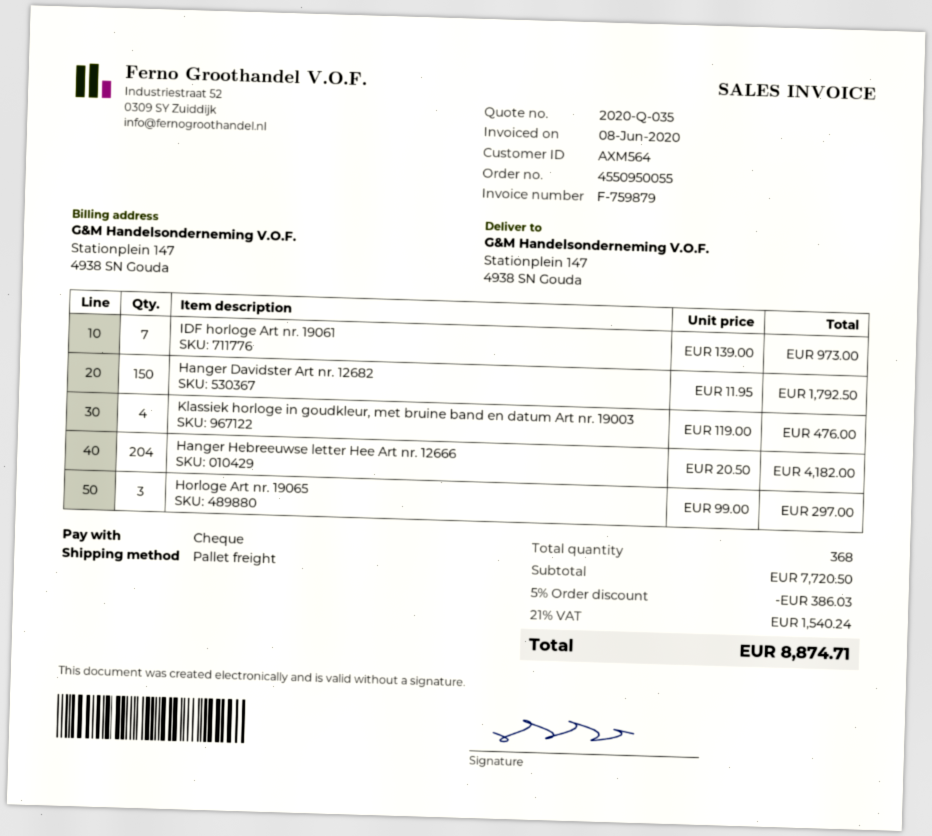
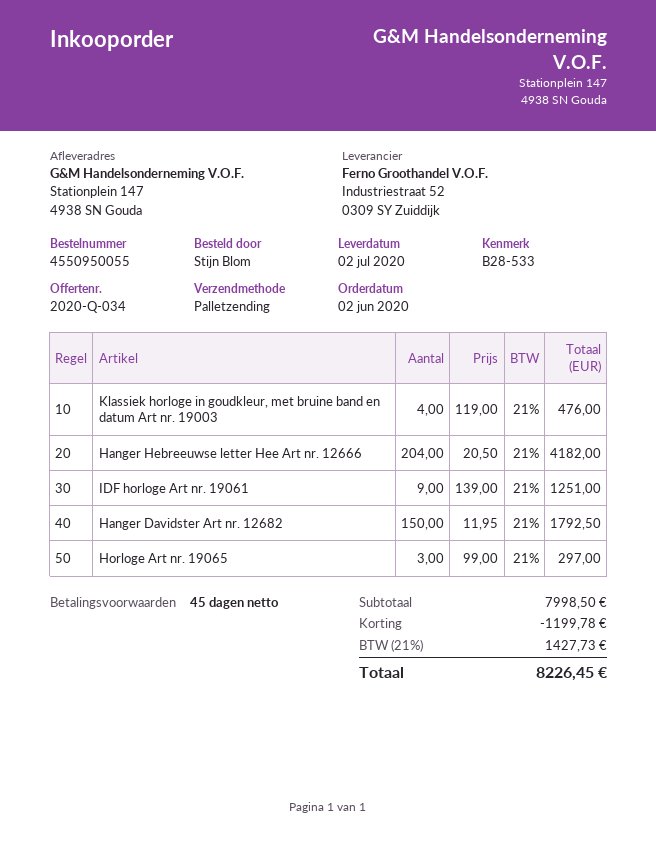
quote number: 2020-Q-035 -> 2020-Q-034
IDF horloge Art nr. 19061: 7 x 139.00 = 973.00 -> 9 x 139.00 = 1251.00
subtotal: 7720.50 -> 7998.50
discount: 386.03 -> 1199.78
tax: 21% = 1540.24 -> 21% = 1427.73
total: 8874.71 -> 8226.45

